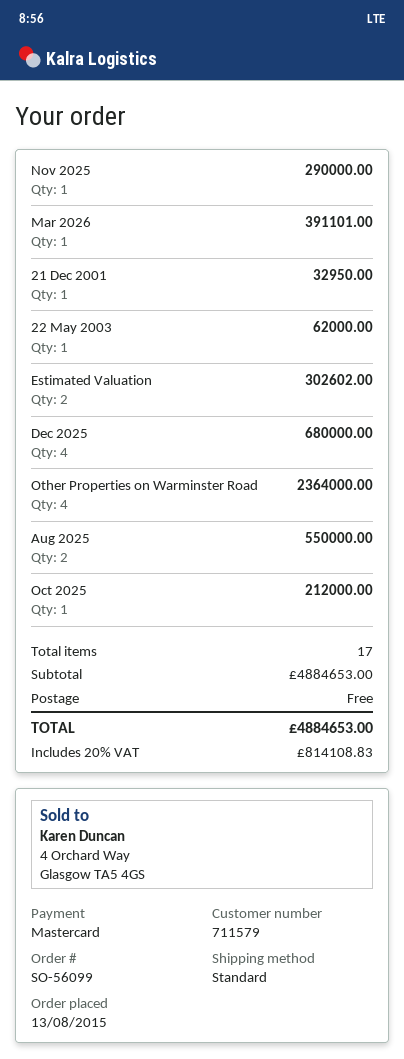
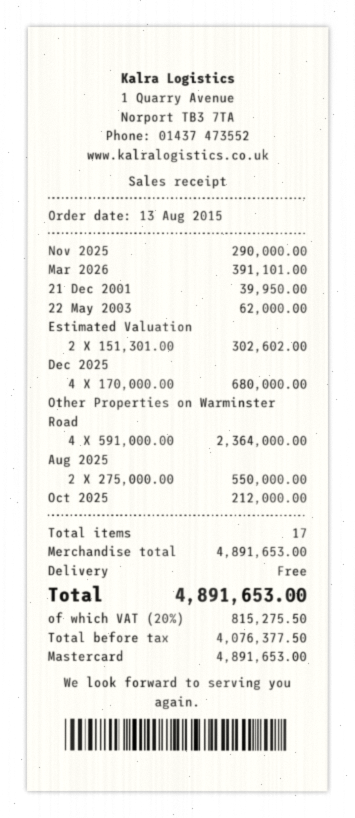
21 Dec 2001: 1 for 32950.00 -> 1 for 39950.00
subtotal: 4884653.00 -> 4891653.00
tax: 20% = 814108.83 -> 20% = 815275.50
total: 4884653.00 -> 4891653.00

